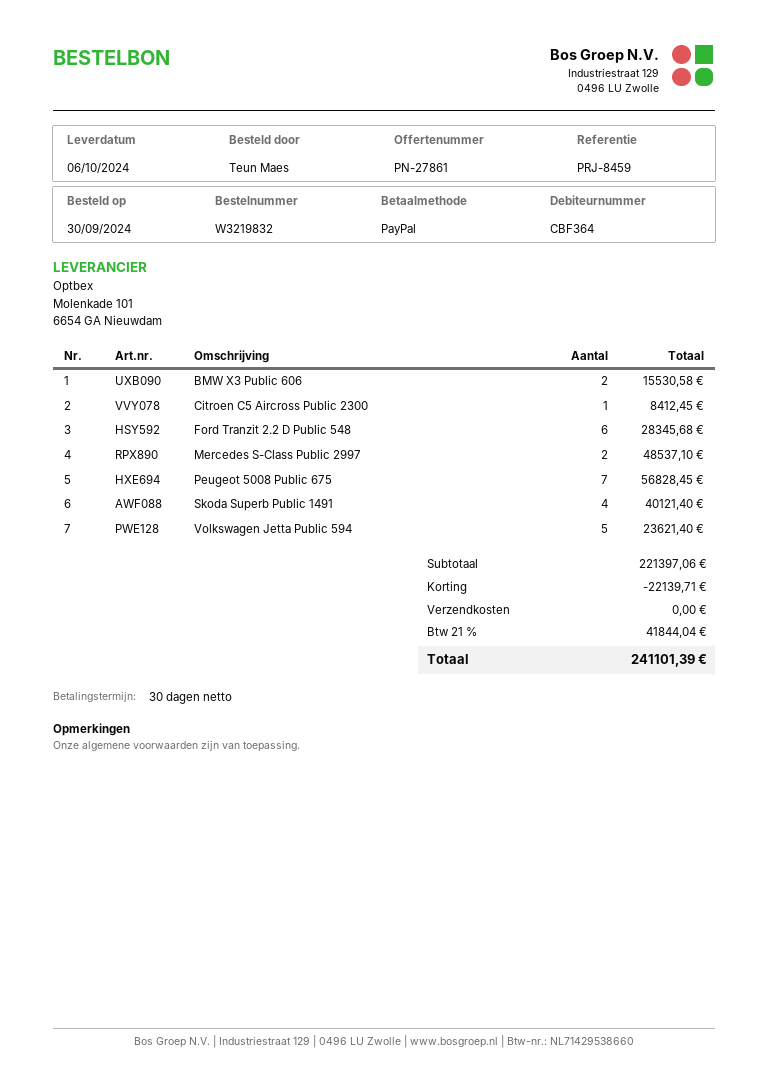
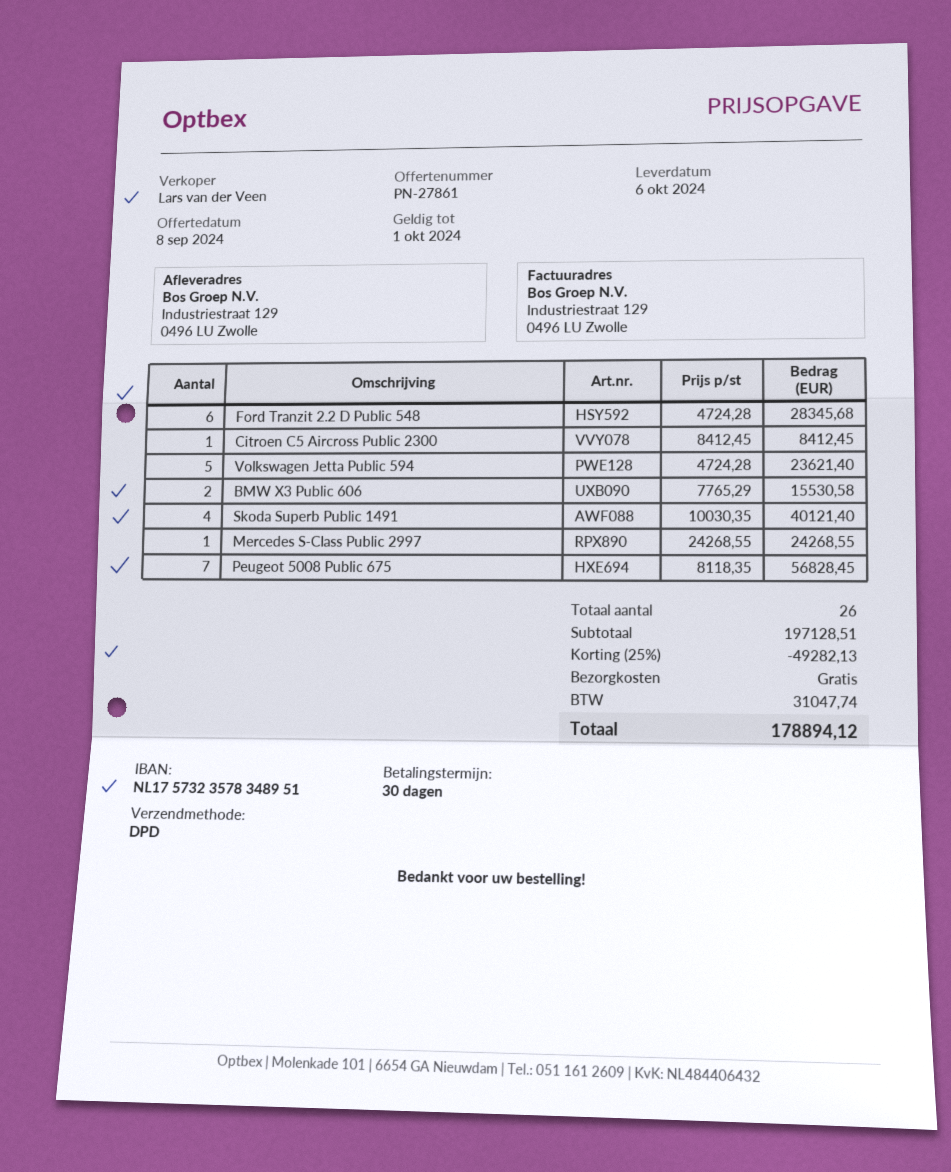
Mercedes S-Class Public 2997: 2 for 48537.10 -> 1 for 24268.55
subtotal: 221397.06 -> 197128.51
discount: 22139.71 -> 49282.13
tax: 41844.04 -> 31047.74
total: 241101.39 -> 178894.12

